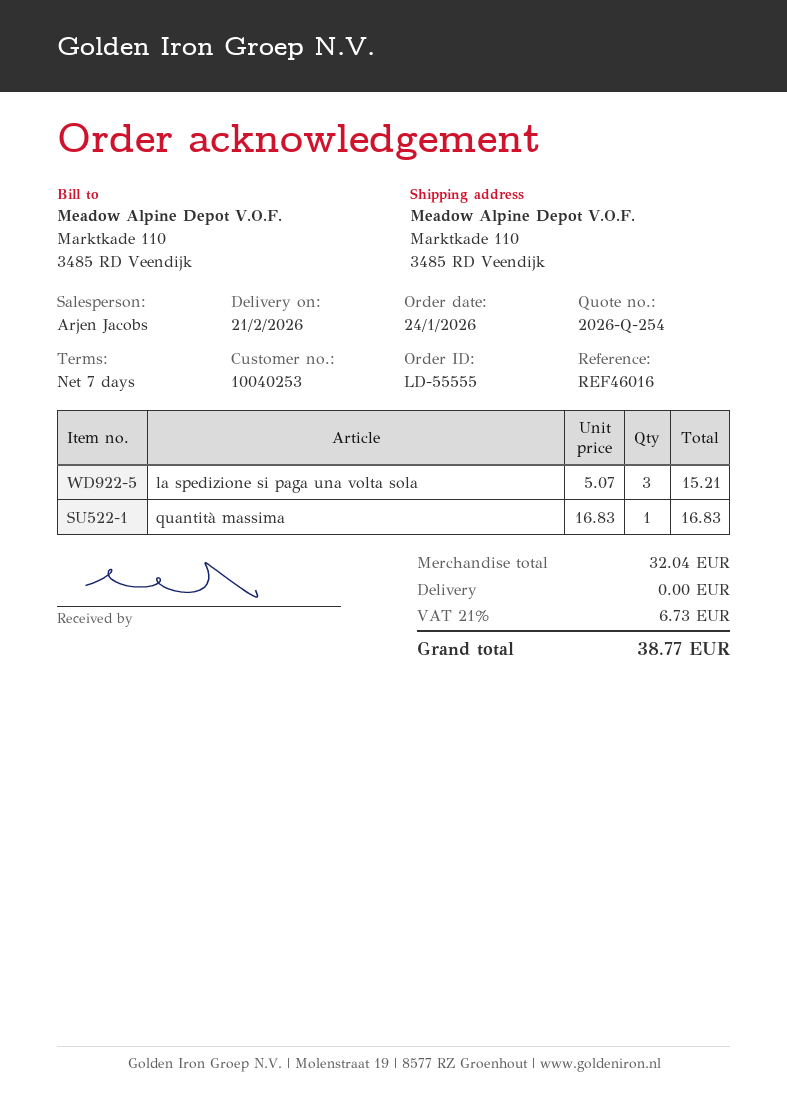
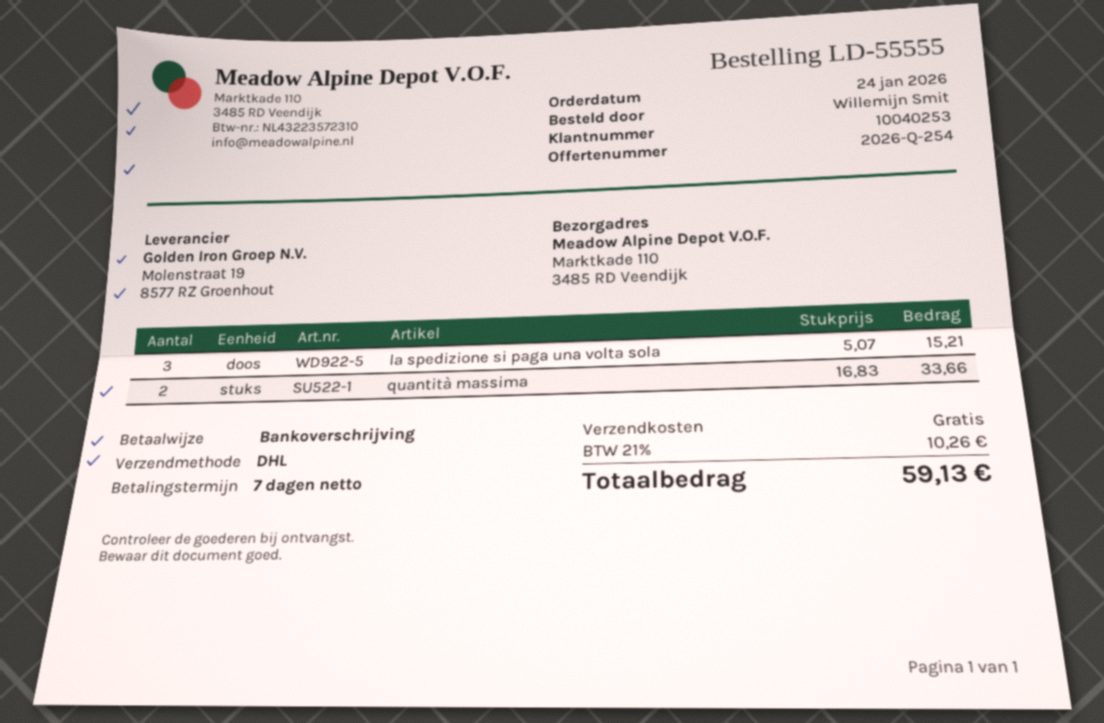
quantità massima: 1 x 16.83 = 16.83 -> 2 x 16.83 = 33.66
tax: 21% = 6.73 -> 21% = 10.26
total: 38.77 -> 59.13

